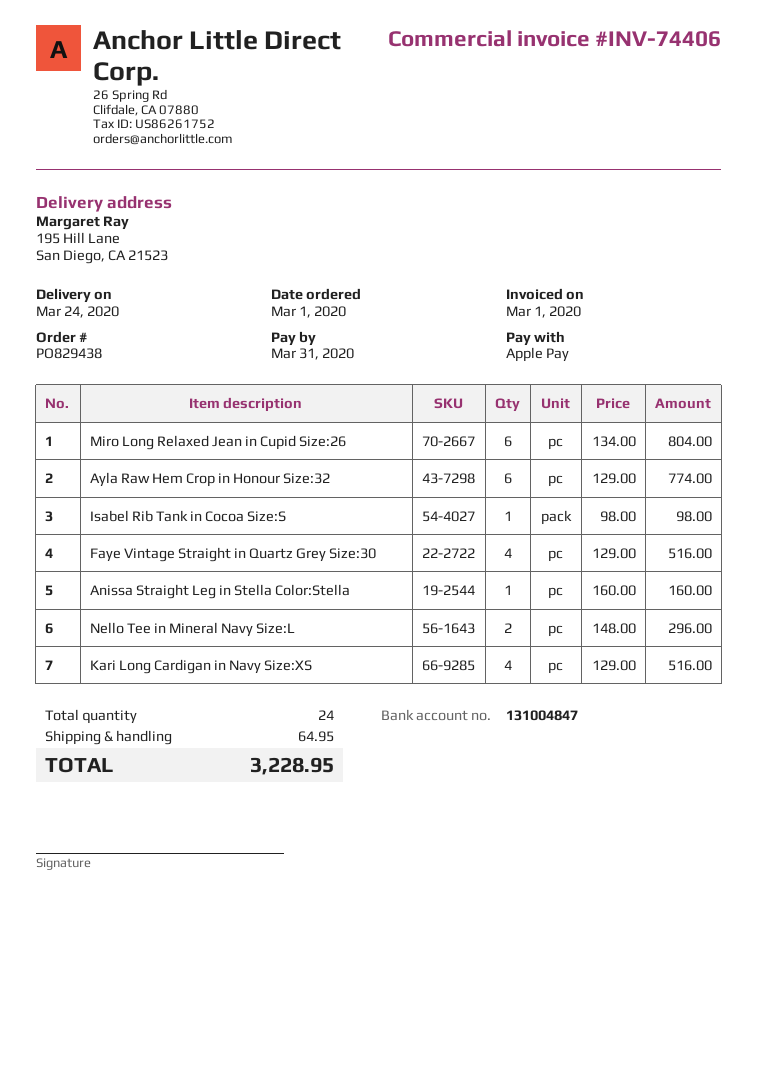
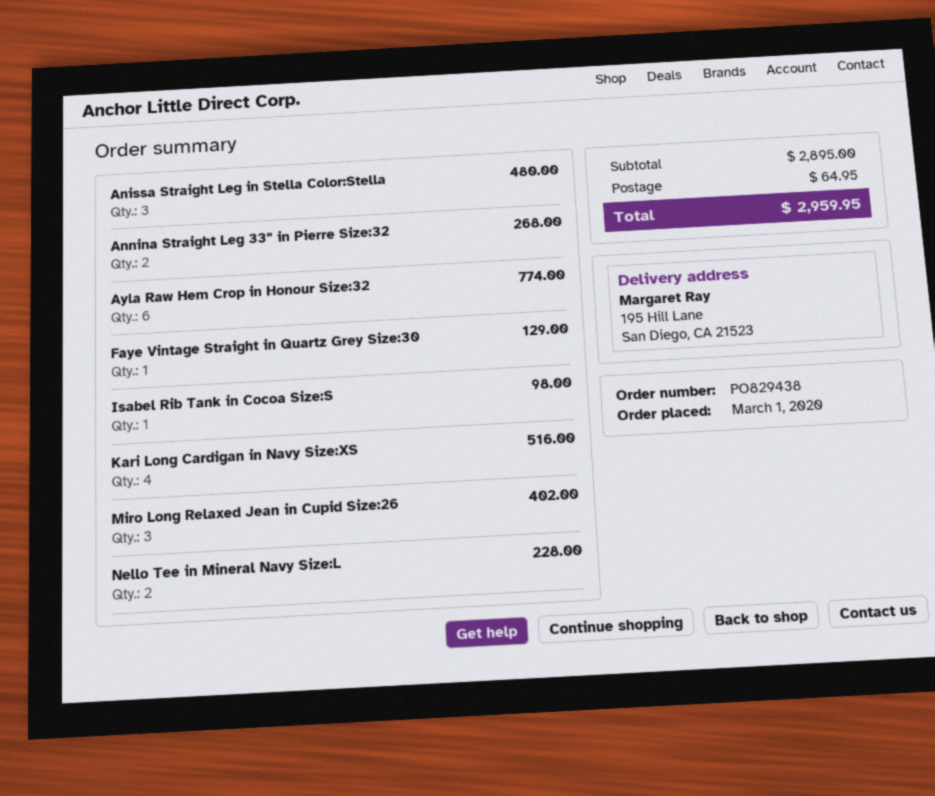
Miro Long Relaxed Jean in Cupid Size:26: 6 for 804.00 -> 3 for 402.00
Faye Vintage Straight in Quartz Grey Size:30: 4 for 516.00 -> 1 for 129.00
Anissa Straight Leg in Stella Color:Stella: 1 for 160.00 -> 3 for 480.00
Nello Tee in Mineral Navy Size:L: 2 for 296.00 -> 2 for 228.00
Annina Straight Leg 33" in Pierre Size:32: none -> 2 for 268.00
total: 3228.95 -> 2959.95

